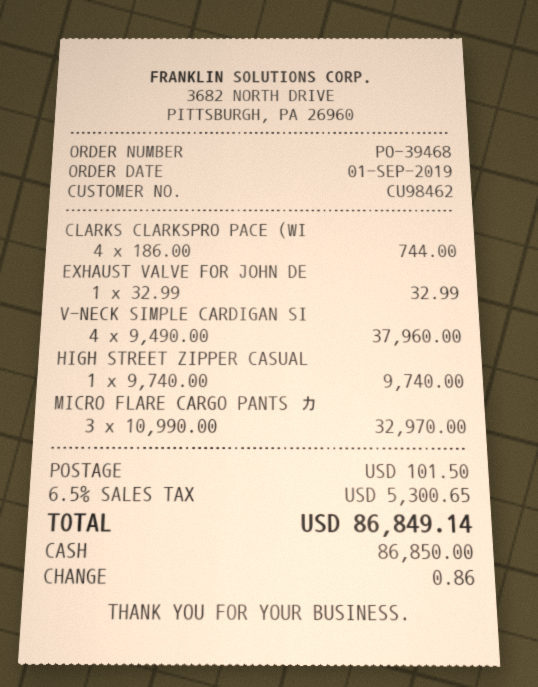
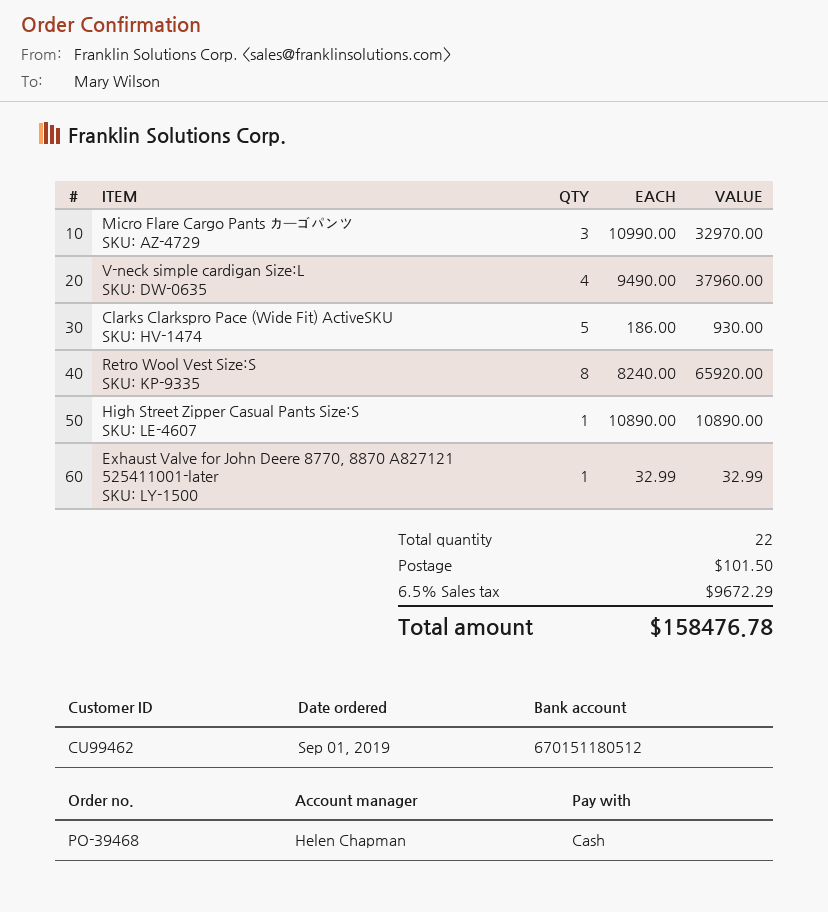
customer number: CU98462 -> CU99462
CLARKS CLARKSPRO PACE (WI: 4 x 186.00 = 744.00 -> 5 x 186.00 = 930.00
HIGH STREET ZIPPER CASUAL: 1 x 9740.00 = 9740.00 -> 1 x 10890.00 = 10890.00
Retro Wool Vest Size:S: none -> 8 x 8240.00 = 65920.00
tax: 6.5% = 5300.65 -> 6.5% = 9672.29
total: 86849.14 -> 158476.78

